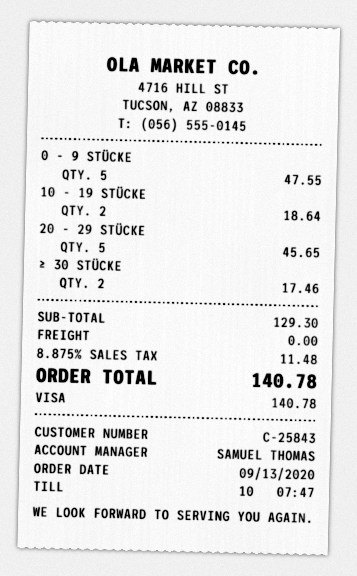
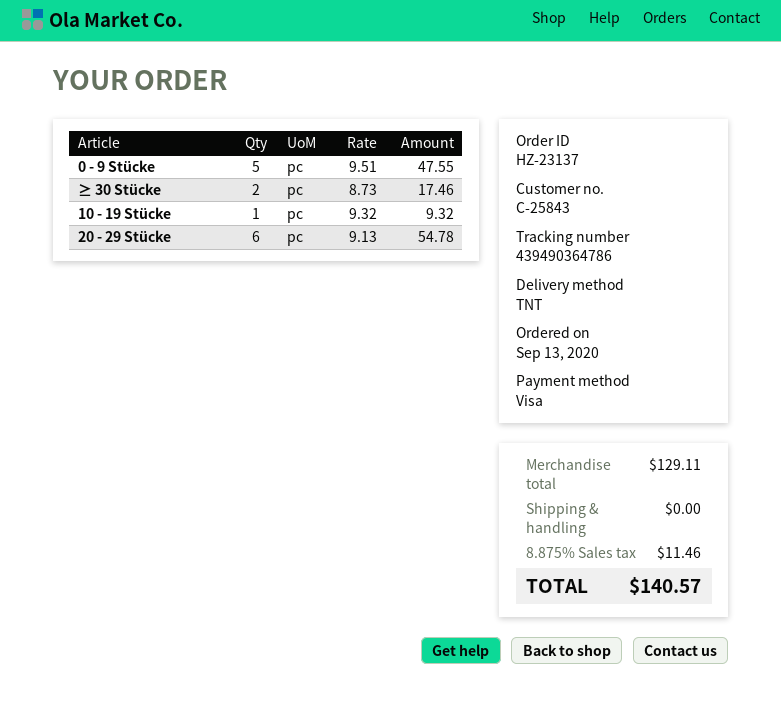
10 - 19 STÜCKE: 2 for 18.64 -> 1 for 9.32
20 - 29 STÜCKE: 5 for 45.65 -> 6 for 54.78
subtotal: 129.30 -> 129.11
tax: 8.875% = 11.48 -> 8.875% = 11.46
total: 140.78 -> 140.57

